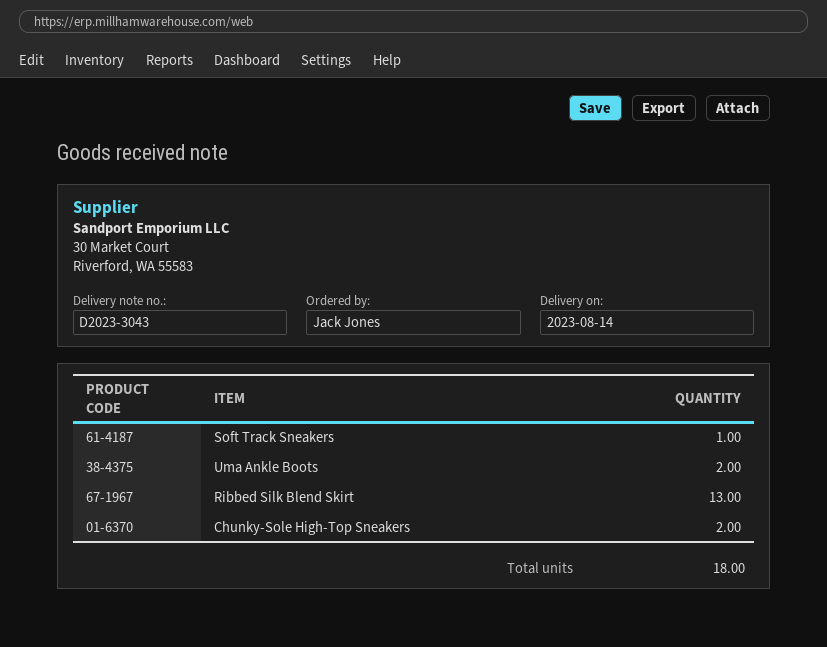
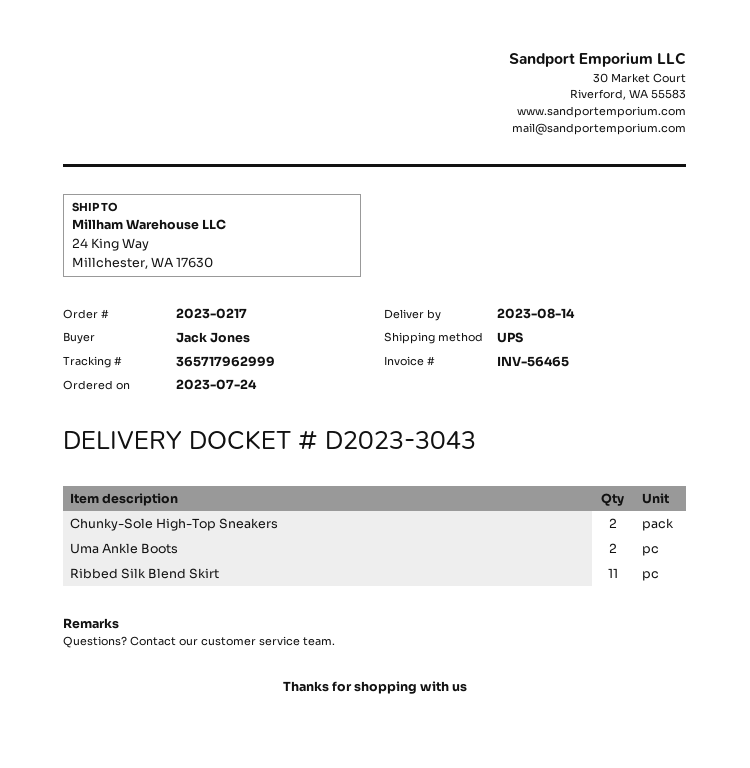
Soft Track Sneakers: 1 -> none
Ribbed Silk Blend Skirt: 13 -> 11

